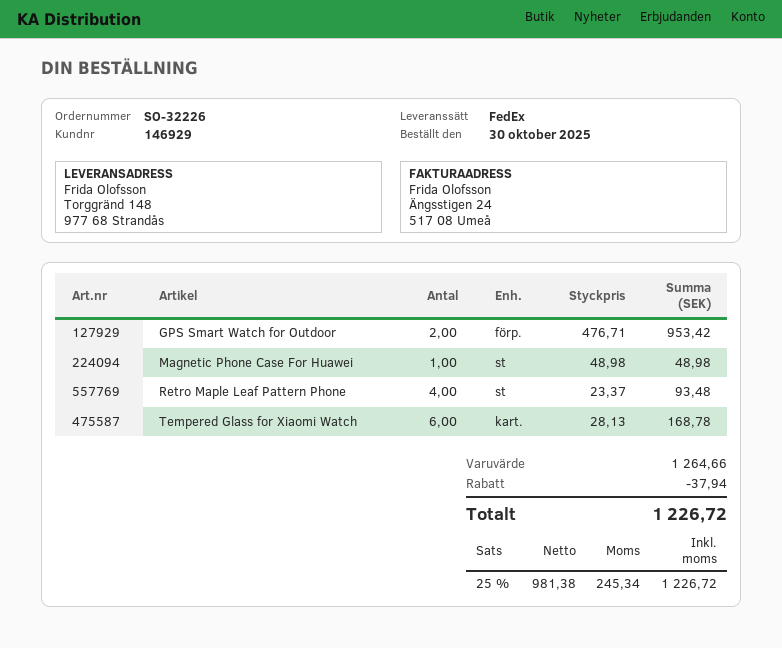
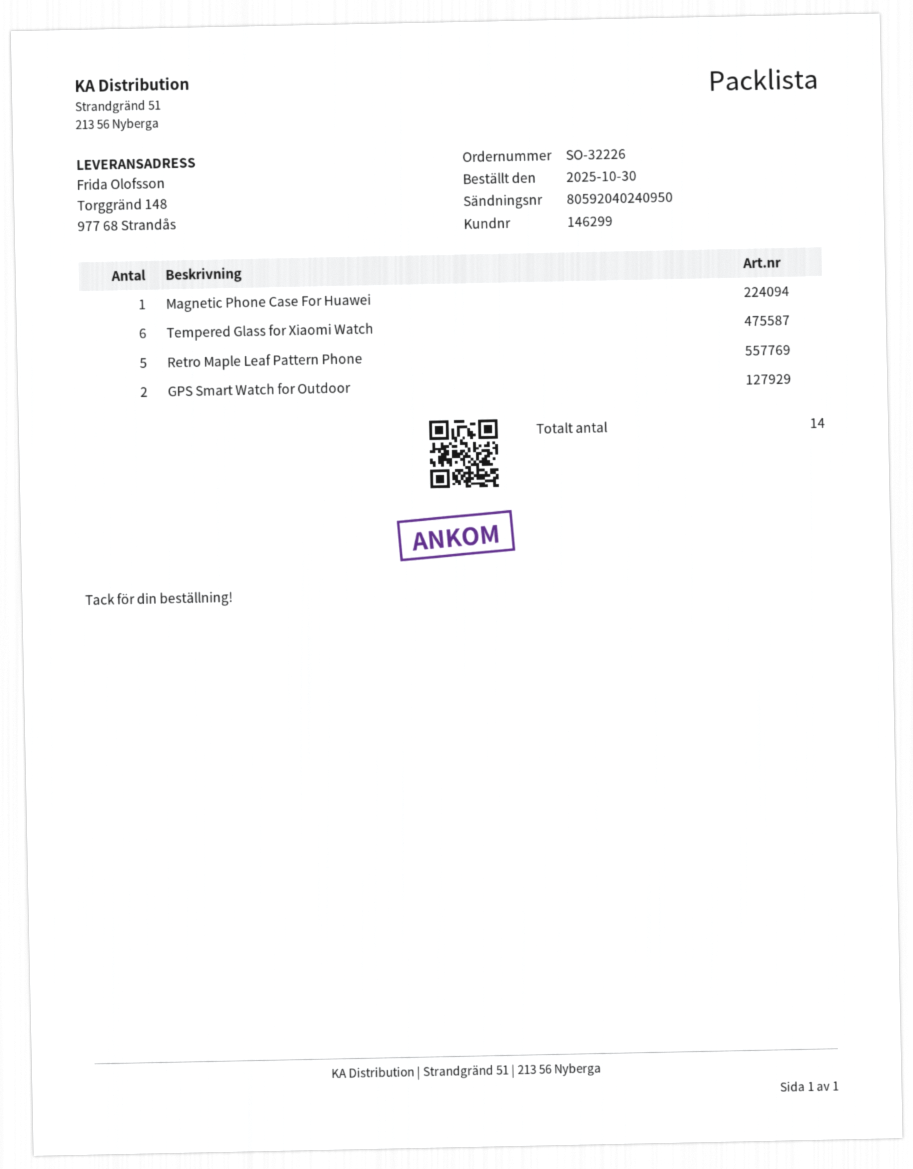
customer number: 146929 -> 146299
Retro Maple Leaf Pattern Phone: 4 -> 5

